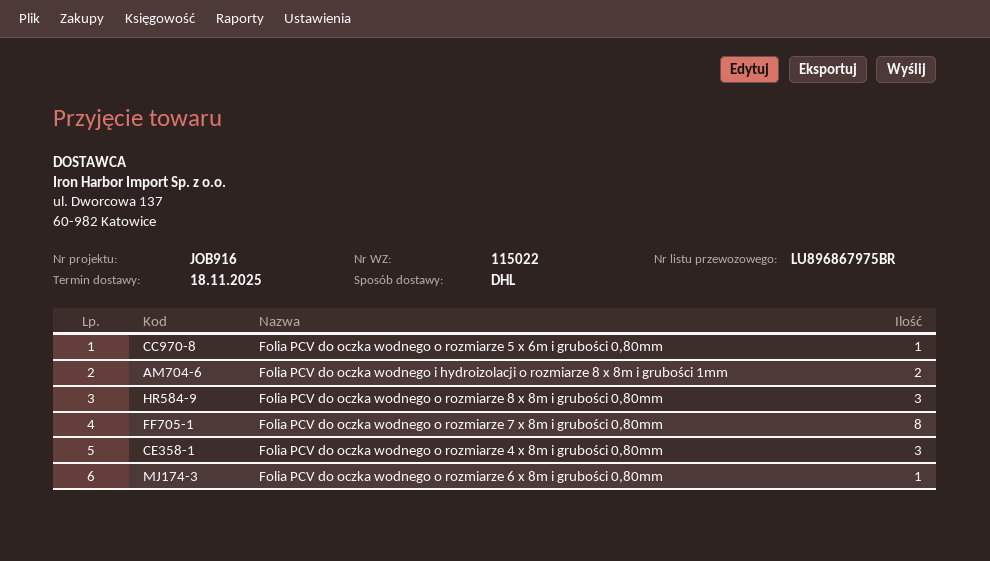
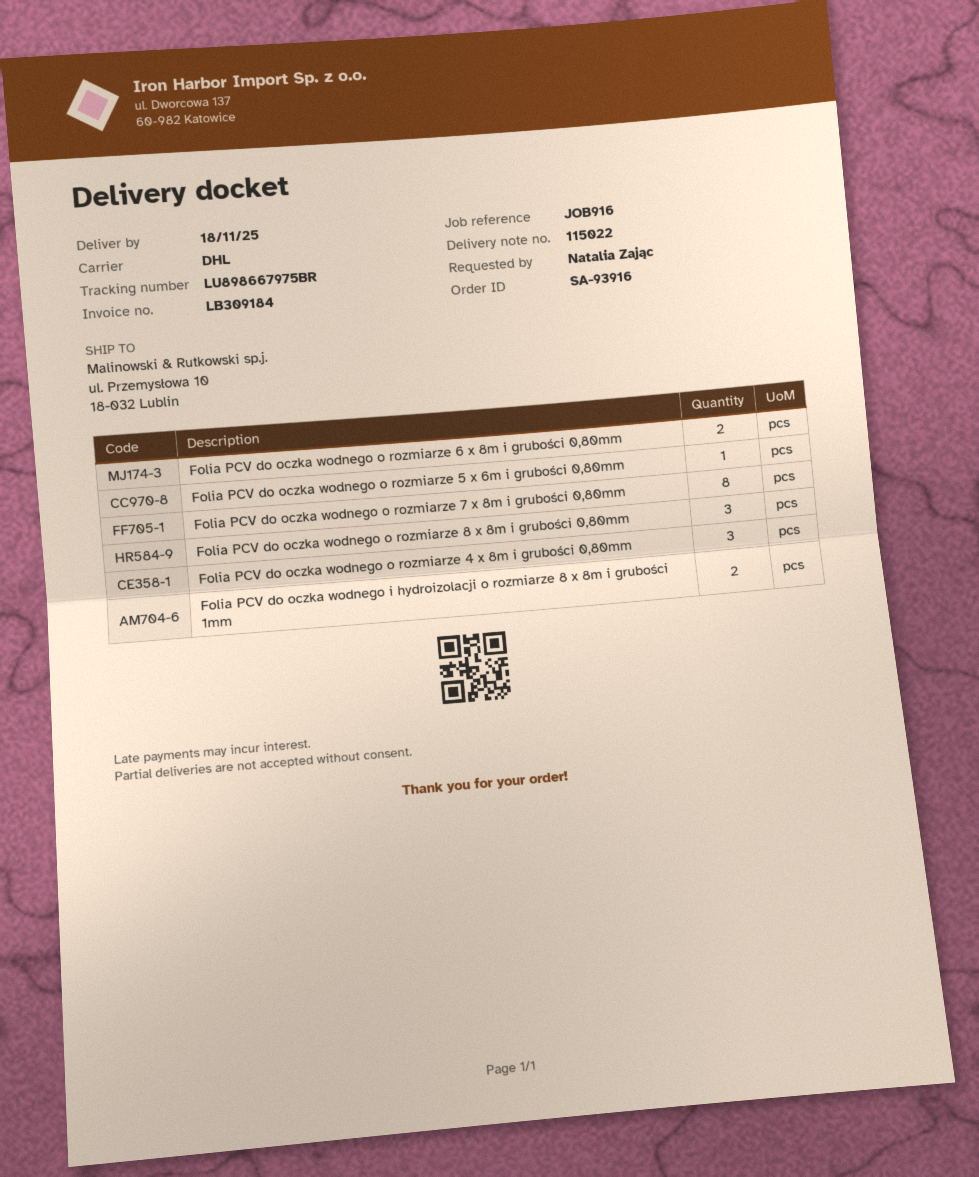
tracking number: LU896867975BR -> LU898667975BR
Folia PCV do oczka wodnego o rozmiarze 6 x 8m i grubości 0,80mm: 1 -> 2

